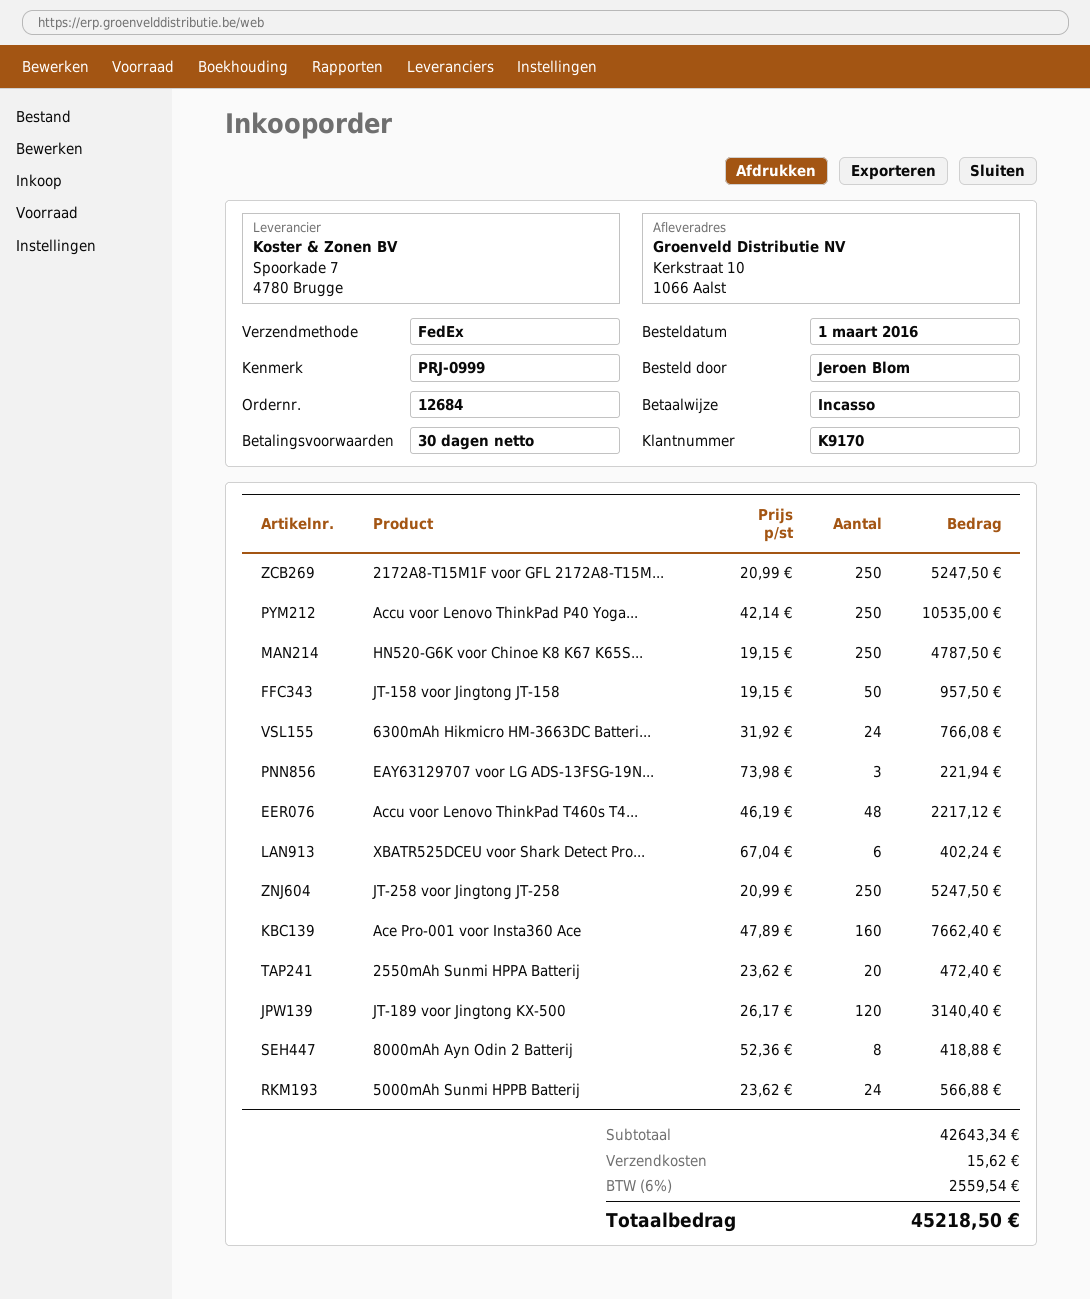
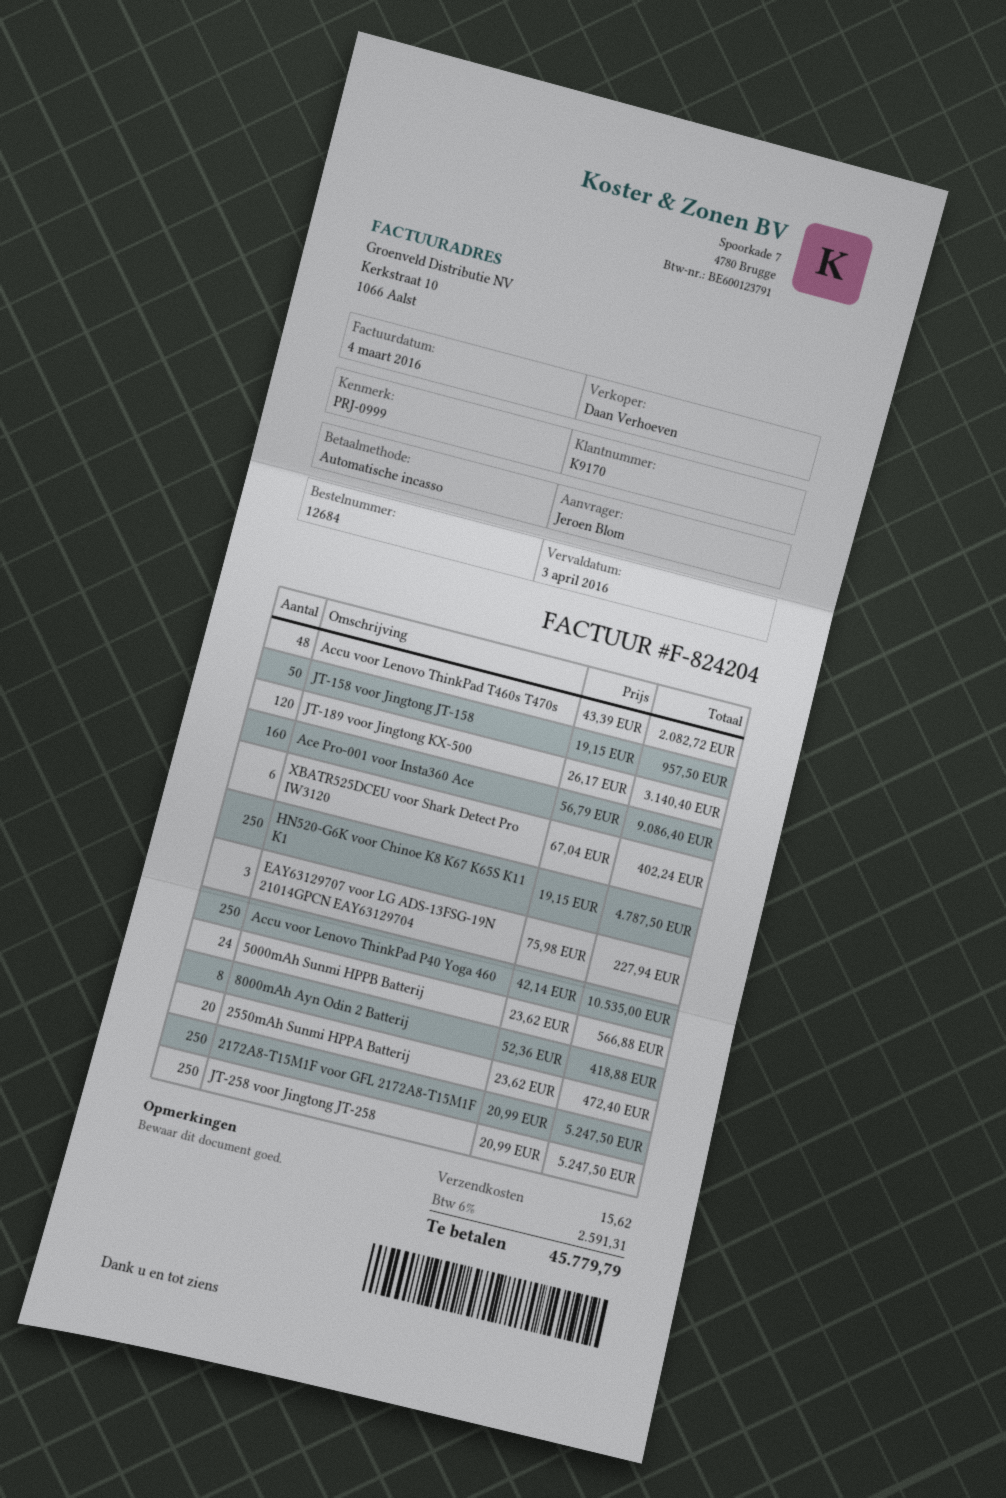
6300mAh Hikmicro HM-3663DC Batteri...: 24 x 31.92 = 766.08 -> none
EAY63129707 voor LG ADS-13FSG-19N...: 3 x 73.98 = 221.94 -> 3 x 75.98 = 227.94
Accu voor Lenovo ThinkPad T460s T4...: 48 x 46.19 = 2217.12 -> 48 x 43.39 = 2082.72
Ace Pro-001 voor Insta360 Ace: 160 x 47.89 = 7662.40 -> 160 x 56.79 = 9086.40
tax: 6% = 2559.54 -> 6% = 2591.31
total: 45218.50 -> 45779.79

